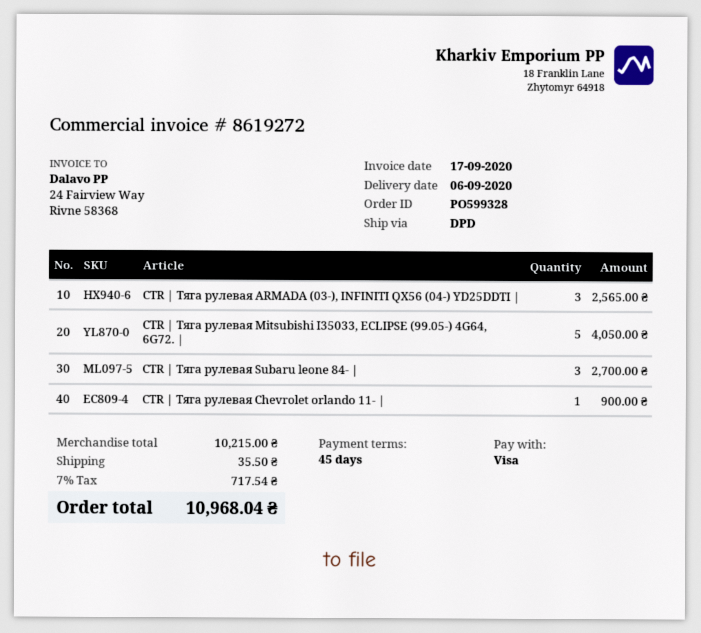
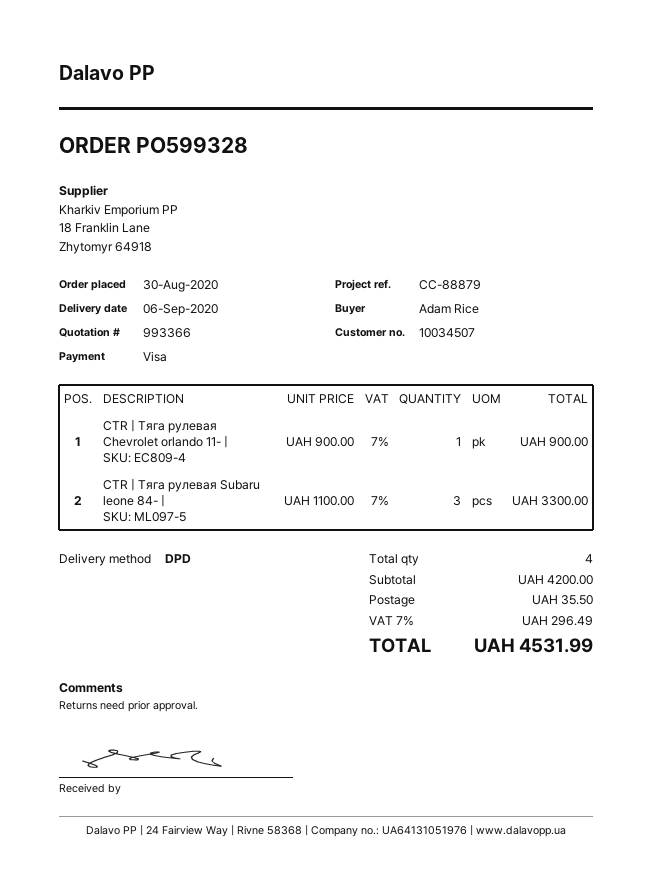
CTR | Тяга рулевая ARMADA (03-), INFINITI QX56 (04-) YD25DDTI |: 3 for 2565.00 -> none
CTR | Тяга рулевая Mitsubishi I35033, ECLIPSE (99.05-) 4G64, 6G72. |: 5 for 4050.00 -> none
CTR | Тяга рулевая Subaru leone 84- |: 3 for 2700.00 -> 3 for 3300.00
subtotal: 10215.00 -> 4200.00
tax: 7% = 717.54 -> 7% = 296.49
total: 10968.04 -> 4531.99

